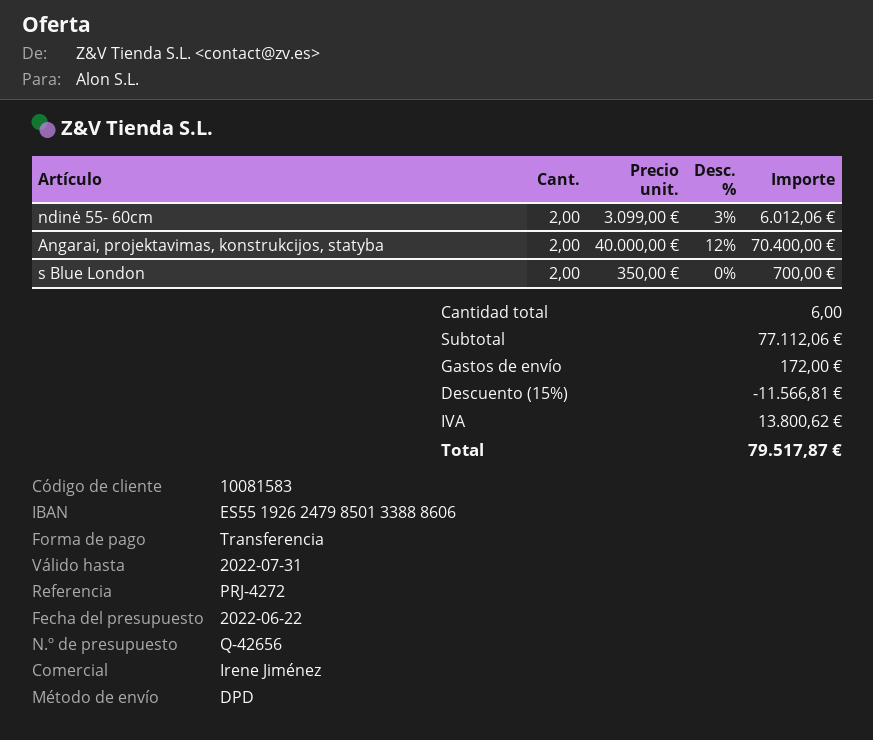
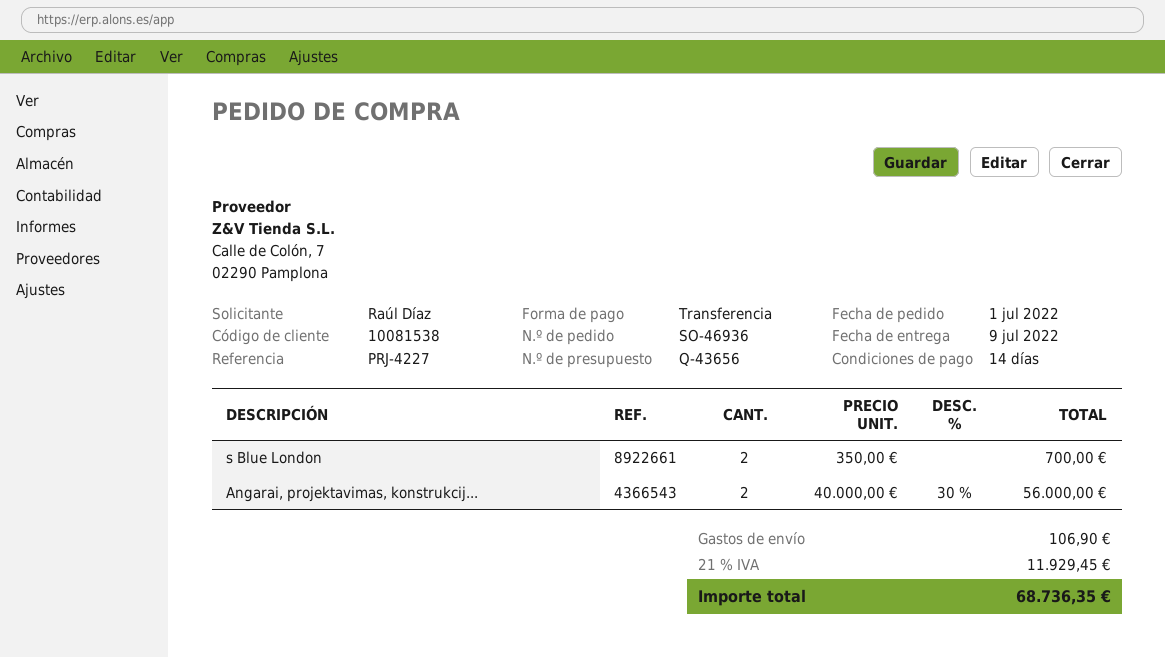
quote number: Q-42656 -> Q-43656
customer number: 10081583 -> 10081538
reference: PRJ-4272 -> PRJ-4227
ndinė 55- 60cm: 2 x 3099.00 - 3% = 6012.06 -> none
Angarai, projektavimas, konstrukcijos, statyba: 2 x 40000.00 - 12% = 70400.00 -> 2 x 40000.00 - 30% = 56000.00
discount: 15% = 11566.81 -> none
shipping: 172.00 -> 106.90
tax: 13800.62 -> 11929.45
total: 79517.87 -> 68736.35

